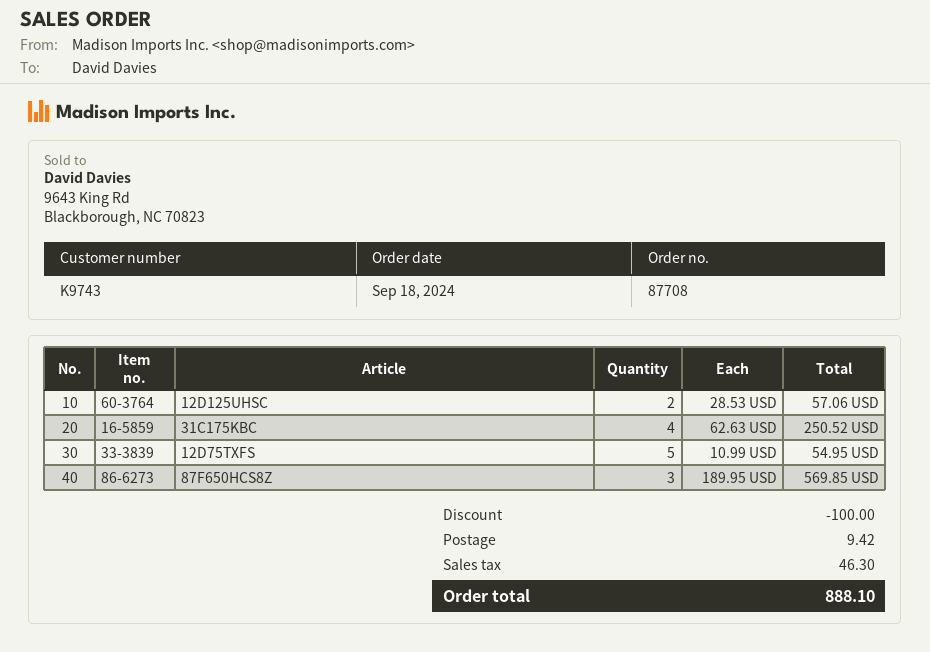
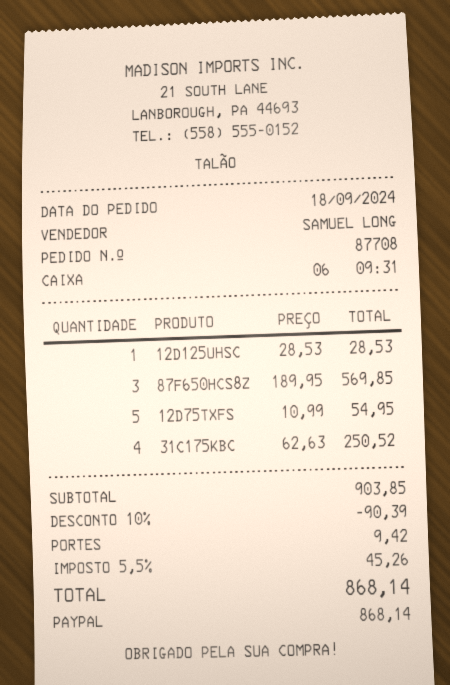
12D125UHSC: 2 x 28.53 = 57.06 -> 1 x 28.53 = 28.53
discount: 100.00 -> 90.39
tax: 46.30 -> 45.26
total: 888.10 -> 868.14

